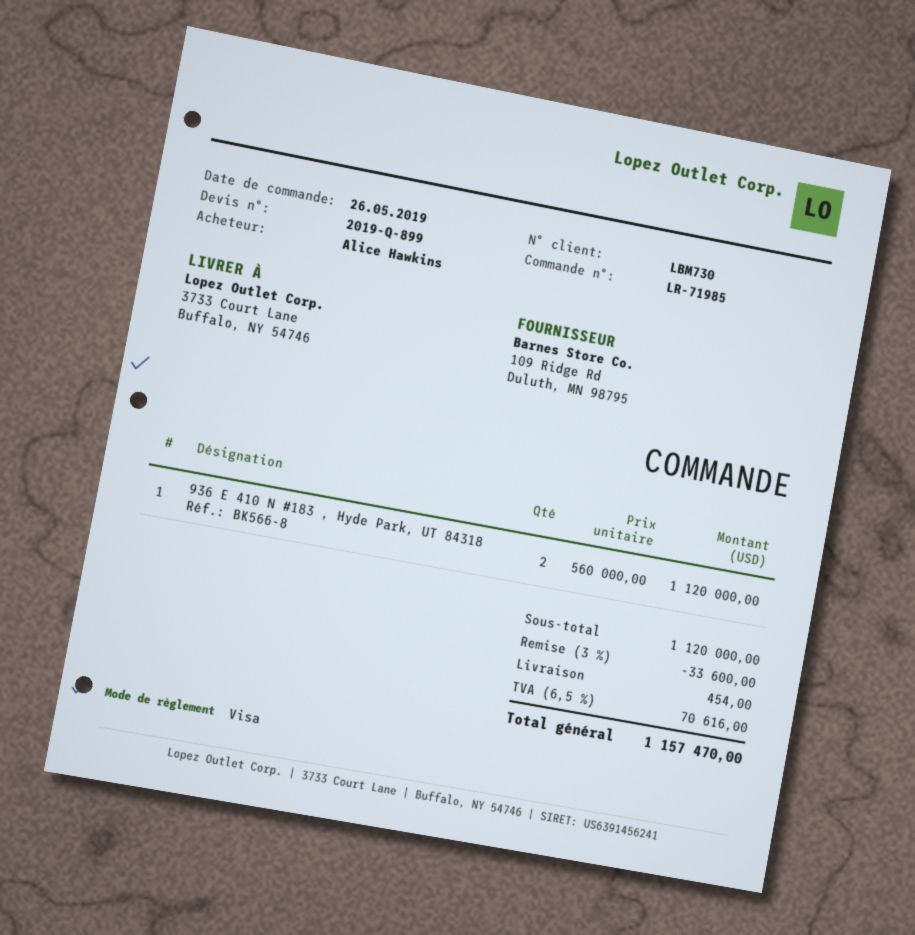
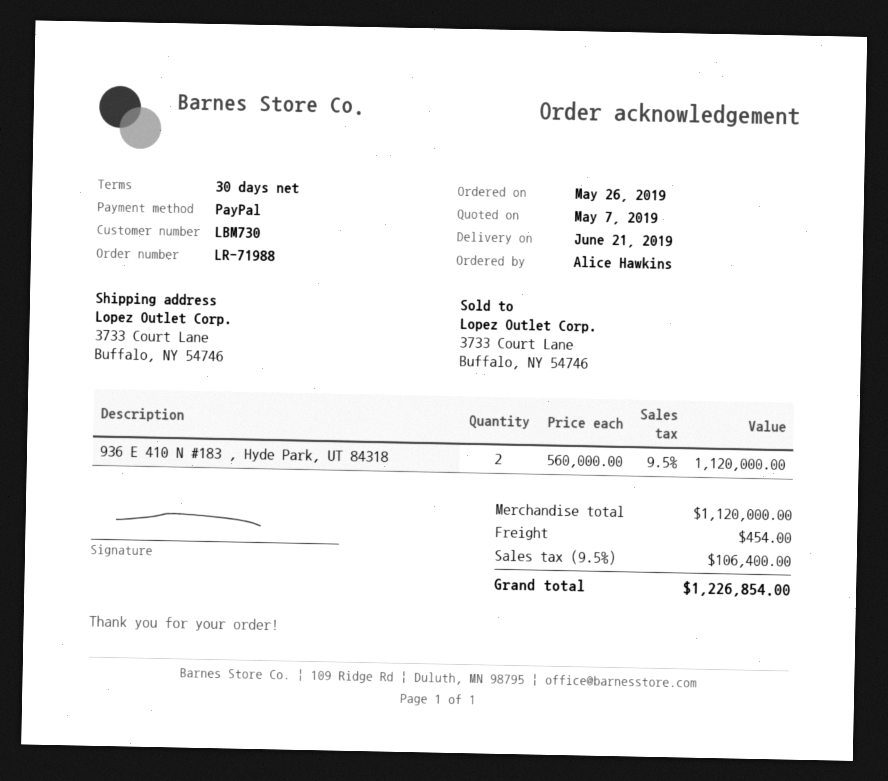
order number: LR-71985 -> LR-71988
payment method: Visa -> PayPal
discount: 3% = 33600.00 -> none
tax: 6.5% = 70616.00 -> 9.5% = 106400.00
total: 1157470.00 -> 1226854.00

